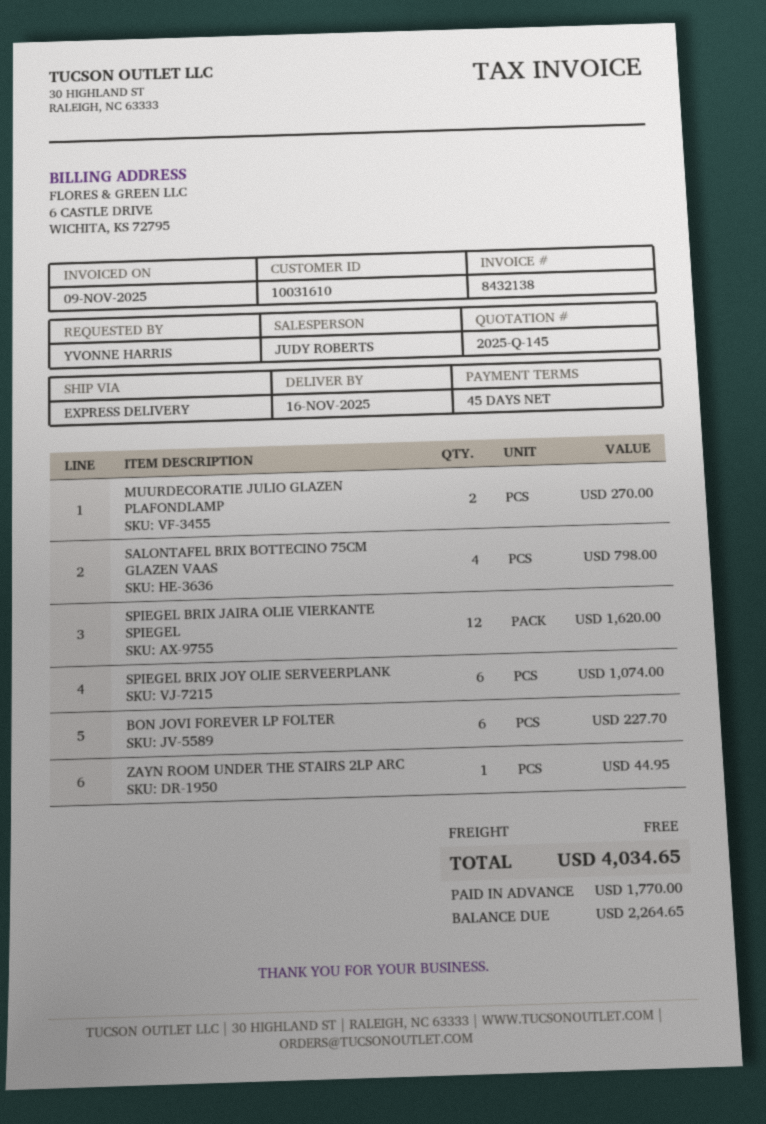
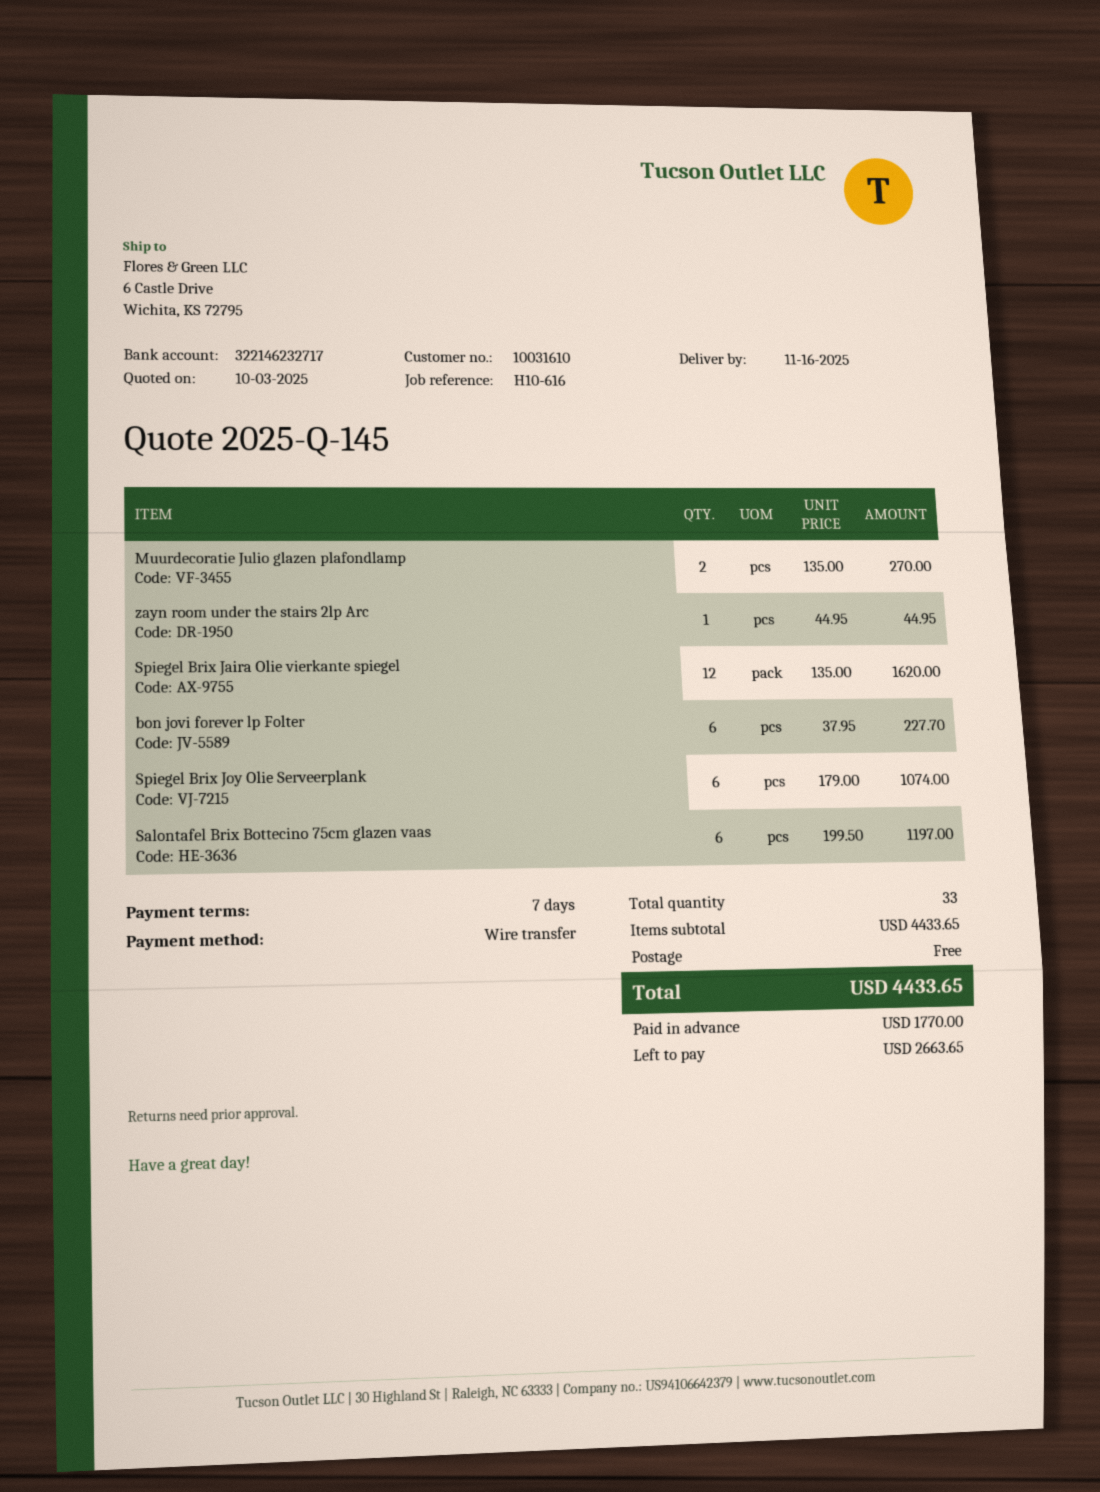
payment terms: 45 days -> 7 days
SALONTAFEL BRIX BOTTECINO 75CM GLAZEN VAAS: 4 for 798.00 -> 6 for 1197.00
total: 4034.65 -> 4433.65
balance: 2264.65 -> 2663.65

